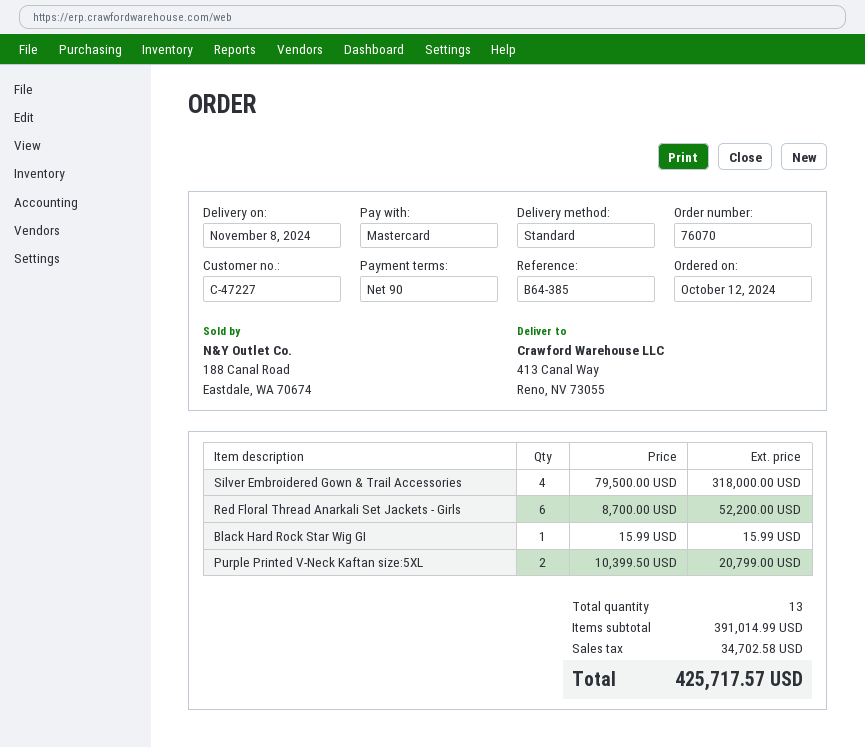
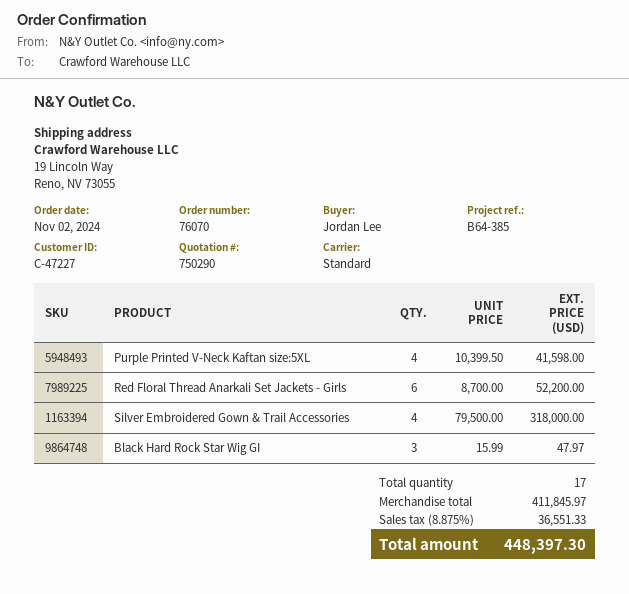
order date: 2024-10-12 -> 2024-11-02
ship to: 413 Canal Way, Reno, NV 73055 -> 19 Lincoln Way, Reno, NV 73055
Black Hard Rock Star Wig GI: 1 x 15.99 = 15.99 -> 3 x 15.99 = 47.97
Purple Printed V-Neck Kaftan size:5XL: 2 x 10399.50 = 20799.00 -> 4 x 10399.50 = 41598.00
total quantity: 13 -> 17
subtotal: 391014.99 -> 411845.97
tax: 34702.58 -> 36551.33
total: 425717.57 -> 448397.30

